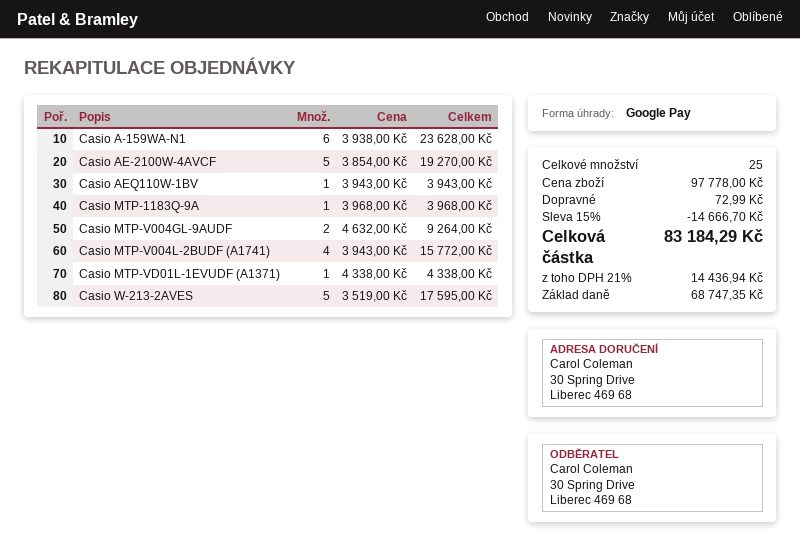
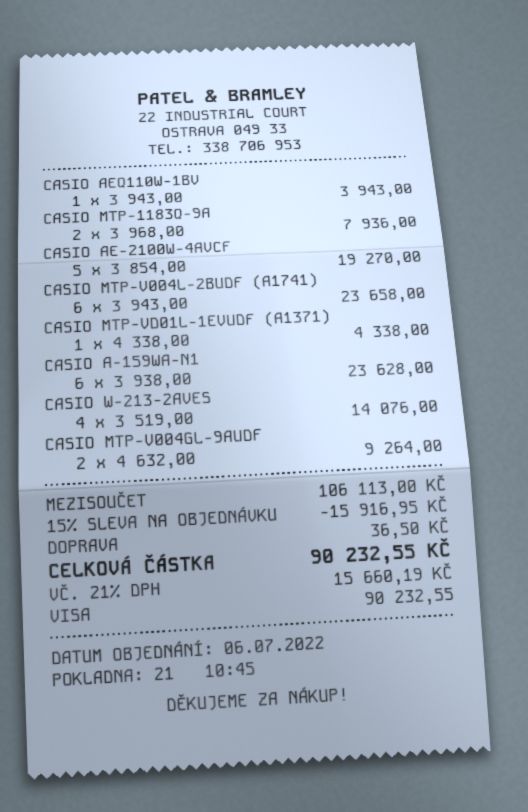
payment method: Google Pay -> Visa
Casio MTP-1183Q-9A: 1 x 3968.00 = 3968.00 -> 2 x 3968.00 = 7936.00
Casio MTP-V004L-2BUDF (A1741): 4 x 3943.00 = 15772.00 -> 6 x 3943.00 = 23658.00
Casio W-213-2AVES: 5 x 3519.00 = 17595.00 -> 4 x 3519.00 = 14076.00
subtotal: 97778.00 -> 106113.00
discount: 15% = 14666.70 -> 15% = 15916.95
shipping: 72.99 -> 36.50
tax: 21% = 14436.94 -> 21% = 15660.19
total: 83184.29 -> 90232.55

